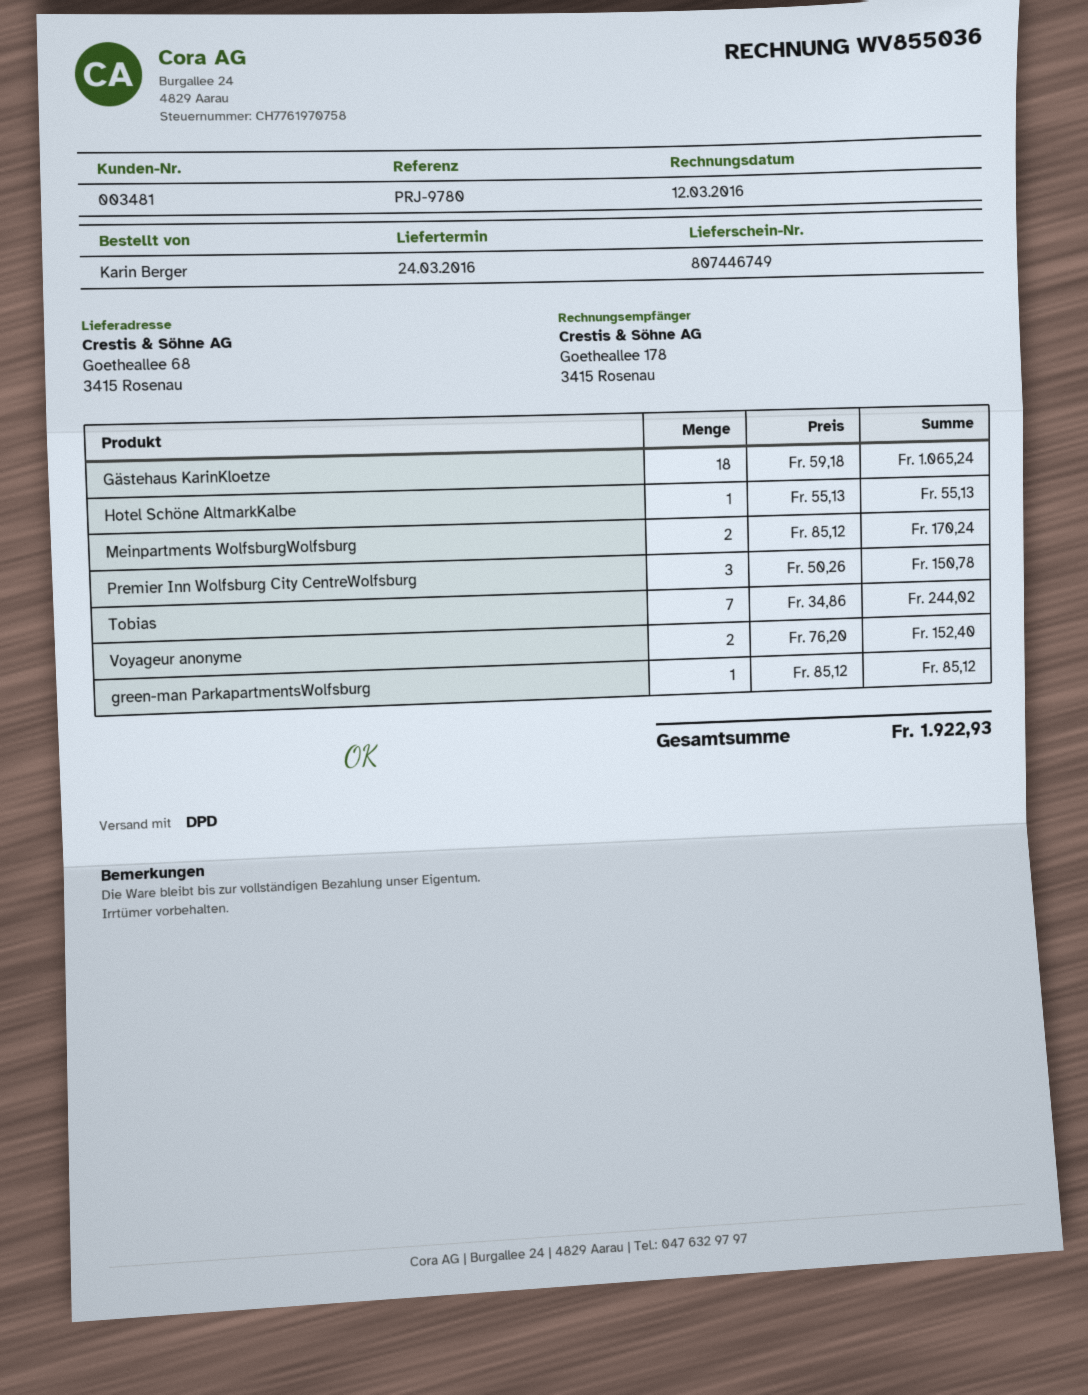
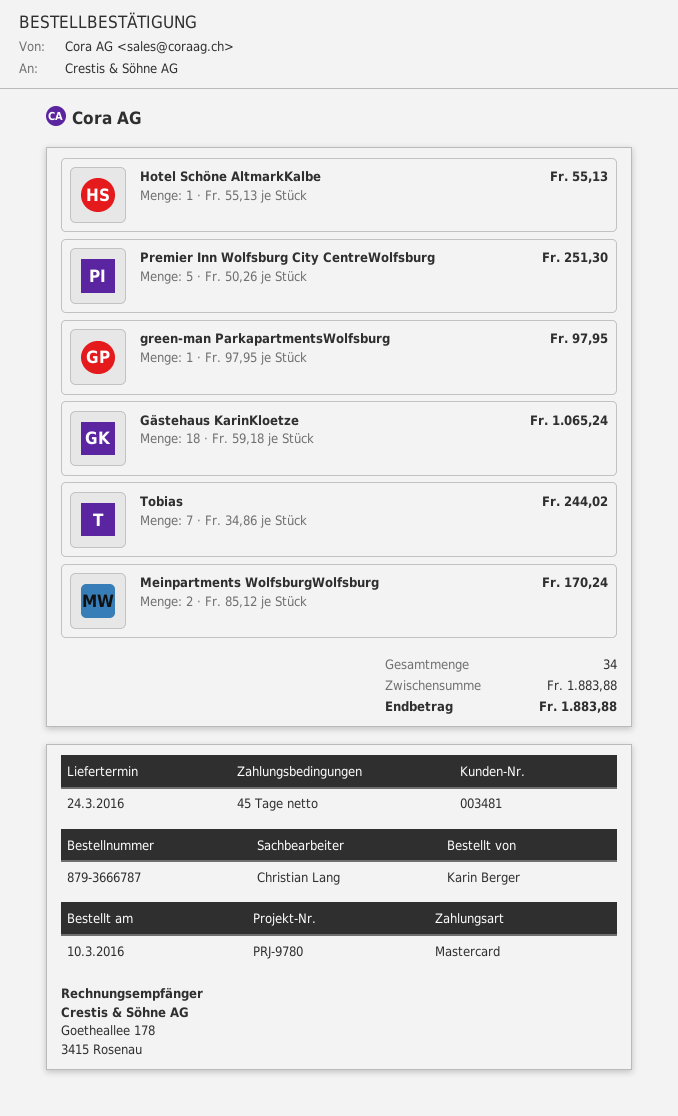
Premier Inn Wolfsburg City CentreWolfsburg: 3 x 50.26 = 150.78 -> 5 x 50.26 = 251.30
Voyageur anonyme: 2 x 76.20 = 152.40 -> none
green-man ParkapartmentsWolfsburg: 1 x 85.12 = 85.12 -> 1 x 97.95 = 97.95
total: 1922.93 -> 1883.88

